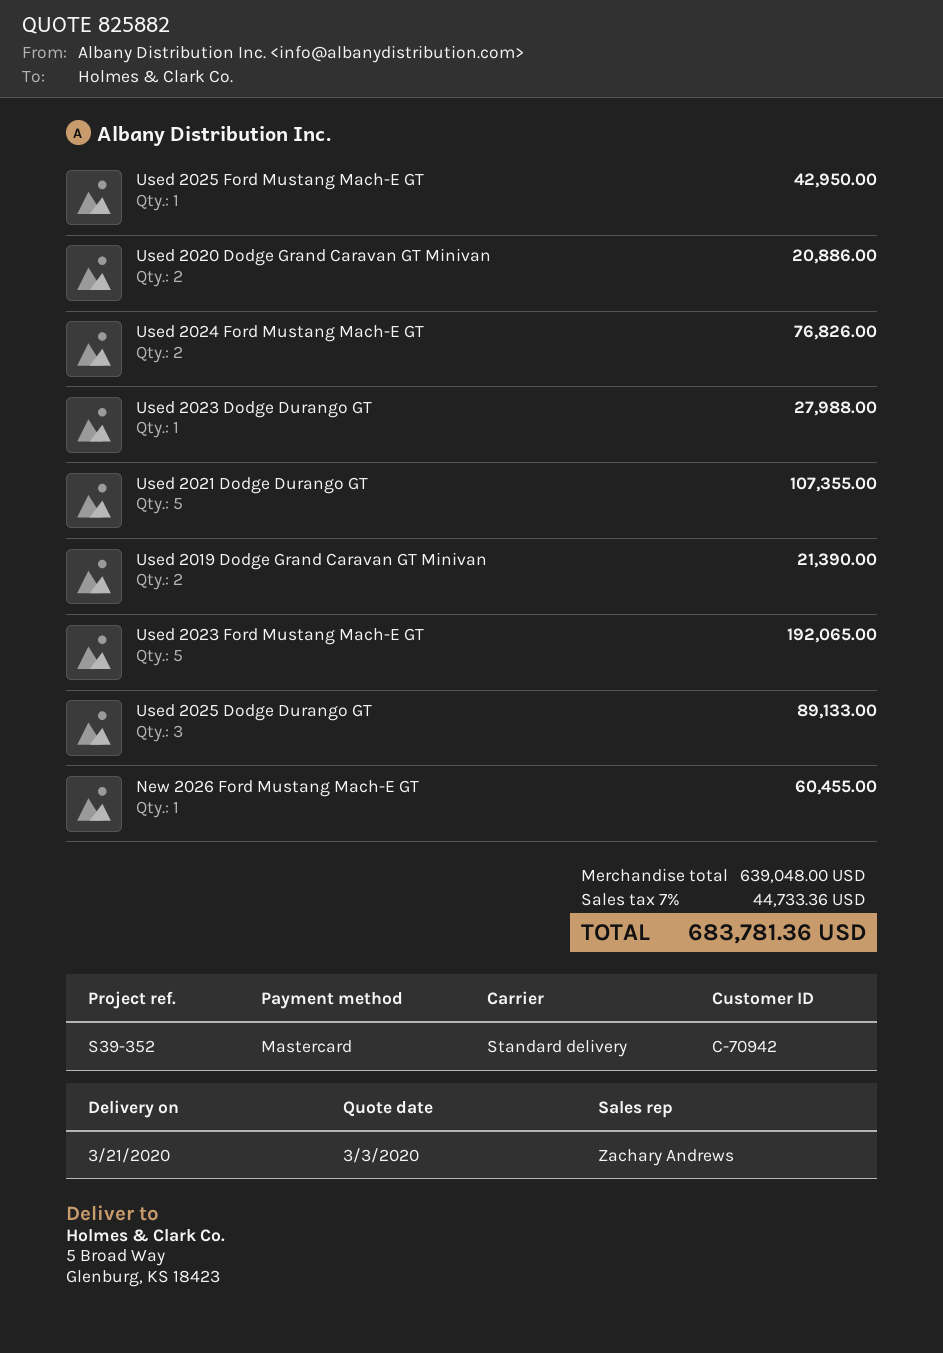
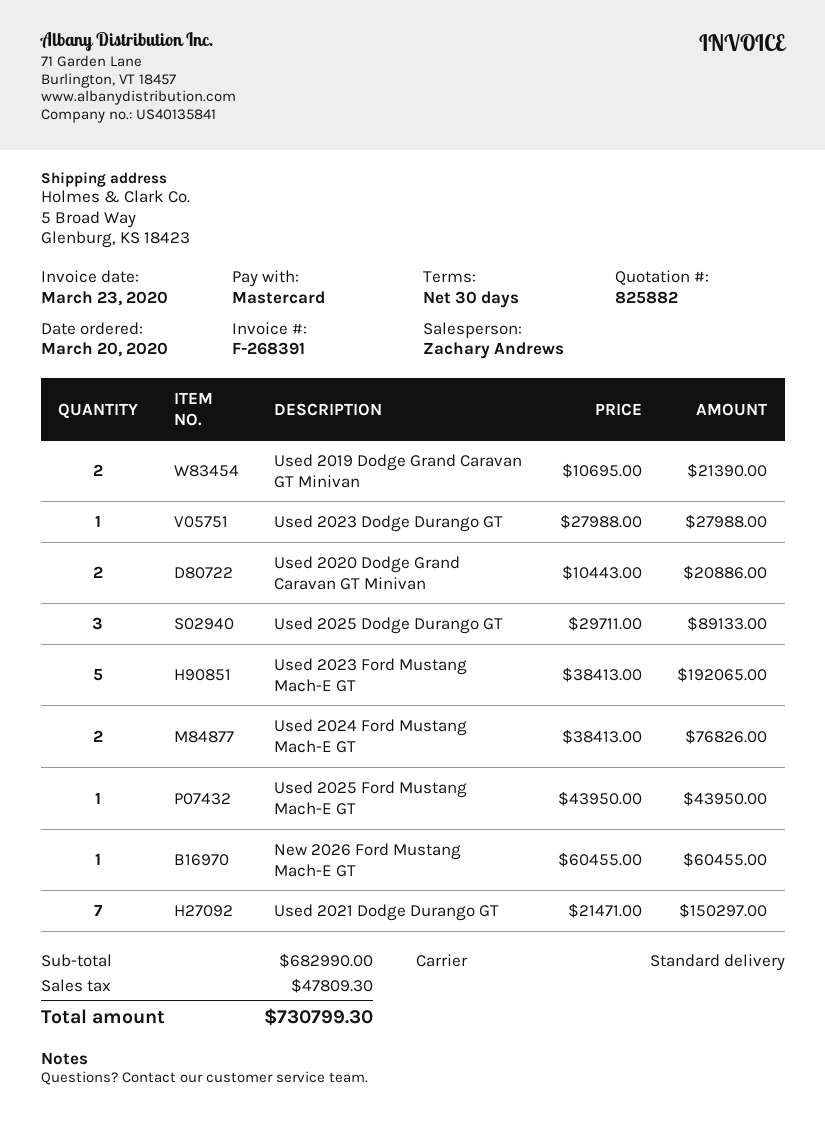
Used 2025 Ford Mustang Mach-E GT: 1 for 42950.00 -> 1 for 43950.00
Used 2021 Dodge Durango GT: 5 for 107355.00 -> 7 for 150297.00
subtotal: 639048.00 -> 682990.00
tax: 44733.36 -> 47809.30
total: 683781.36 -> 730799.30

